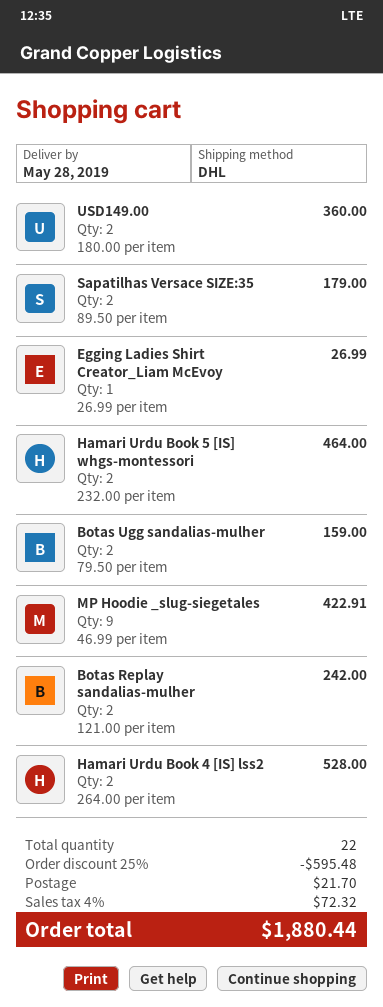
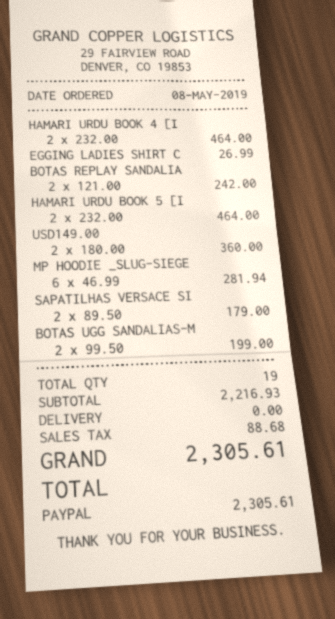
Botas Ugg sandalias-mulher: 2 x 79.50 = 159.00 -> 2 x 99.50 = 199.00
MP Hoodie _slug-siegetales: 9 x 46.99 = 422.91 -> 6 x 46.99 = 281.94
Hamari Urdu Book 4 [IS] lss2: 2 x 264.00 = 528.00 -> 2 x 232.00 = 464.00
total quantity: 22 -> 19
discount: 25% = 595.48 -> none
shipping: 21.70 -> 0.00
tax: 72.32 -> 88.68
total: 1880.44 -> 2305.61

